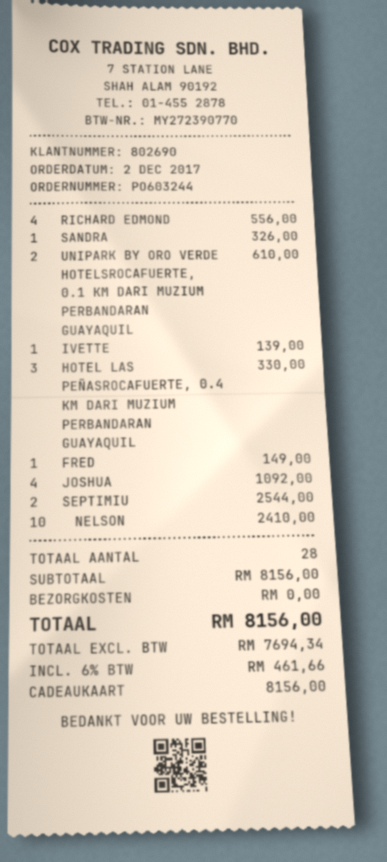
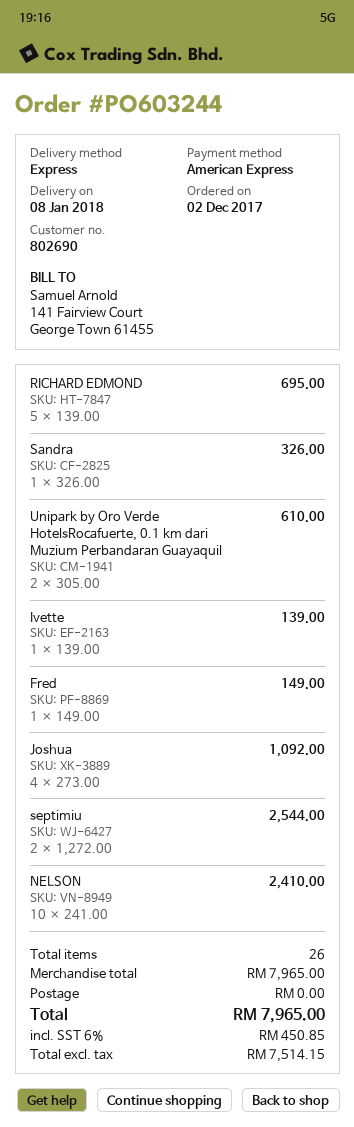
payment method: gift card -> American Express
RICHARD EDMOND: 4 for 556.00 -> 5 for 695.00
HOTEL LAS PEÑASROCAFUERTE, 0.4 KM DARI MUZIUM PERBANDARAN GUAYAQUIL: 3 for 330.00 -> none
total quantity: 28 -> 26
subtotal: 8156.00 -> 7965.00
net: 7694.34 -> 7514.15
tax: 6% = 461.66 -> 6% = 450.85
total: 8156.00 -> 7965.00

